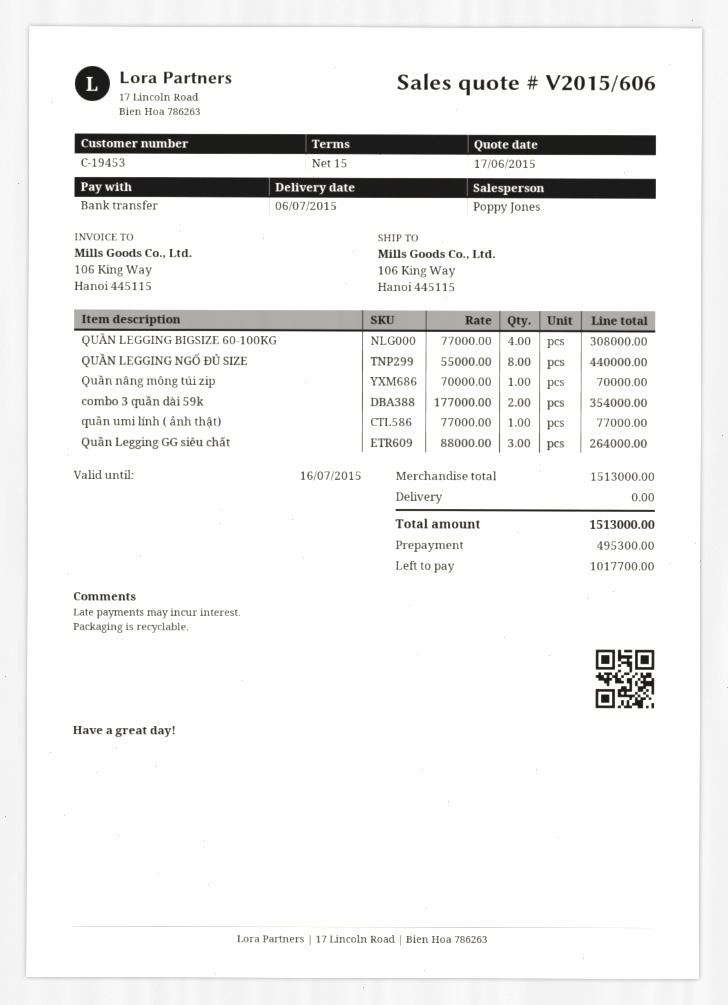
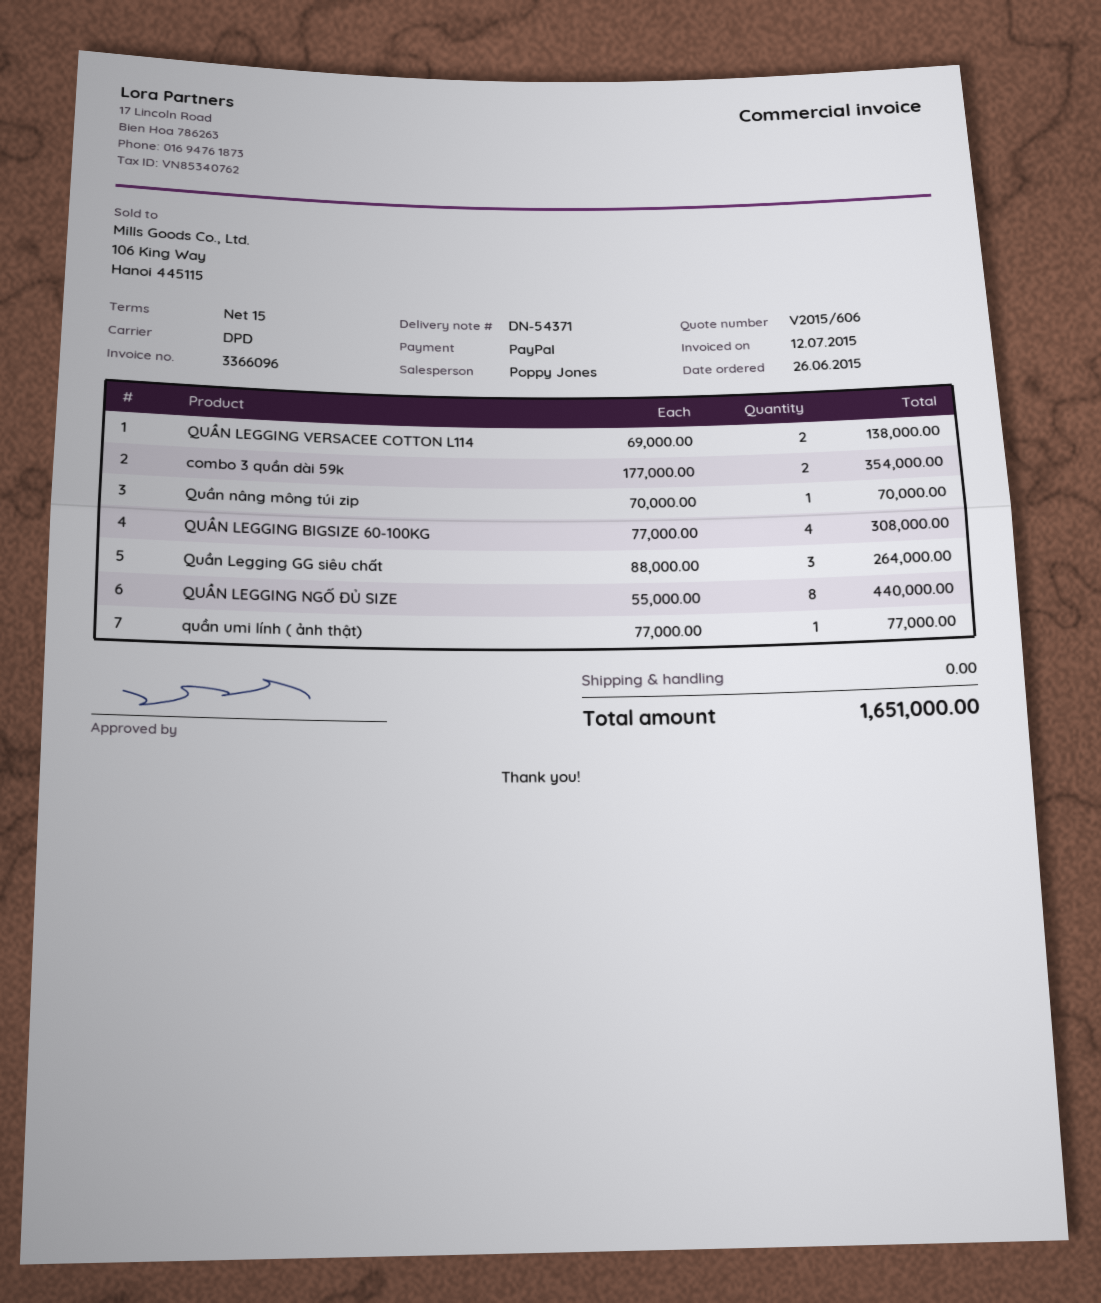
payment method: bank transfer -> PayPal
QUẦN LEGGING VERSACEE COTTON L114: none -> 2 x 69000.00 = 138000.00
total: 1513000.00 -> 1651000.00

